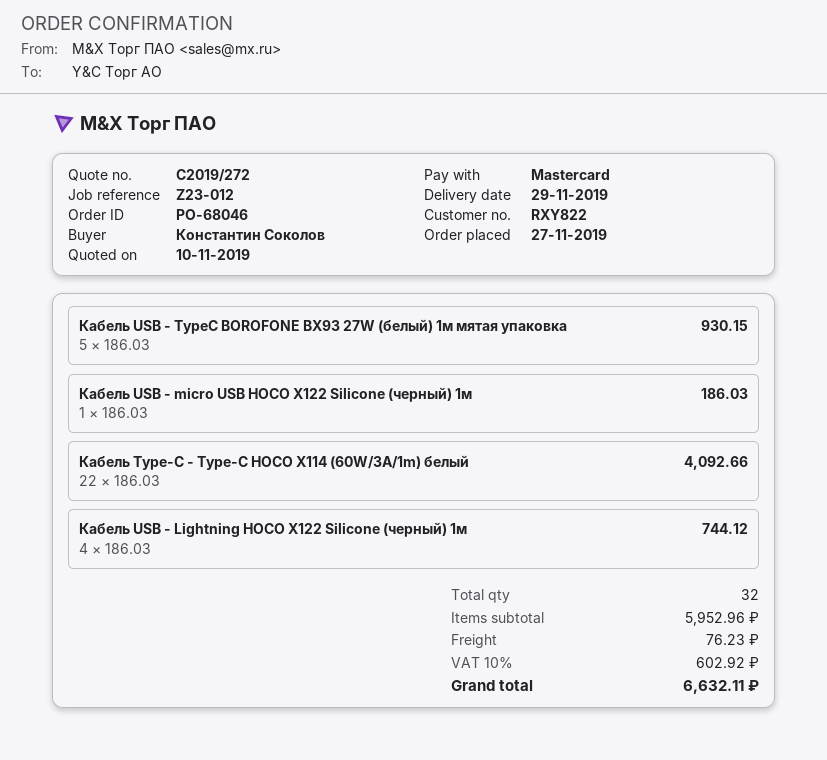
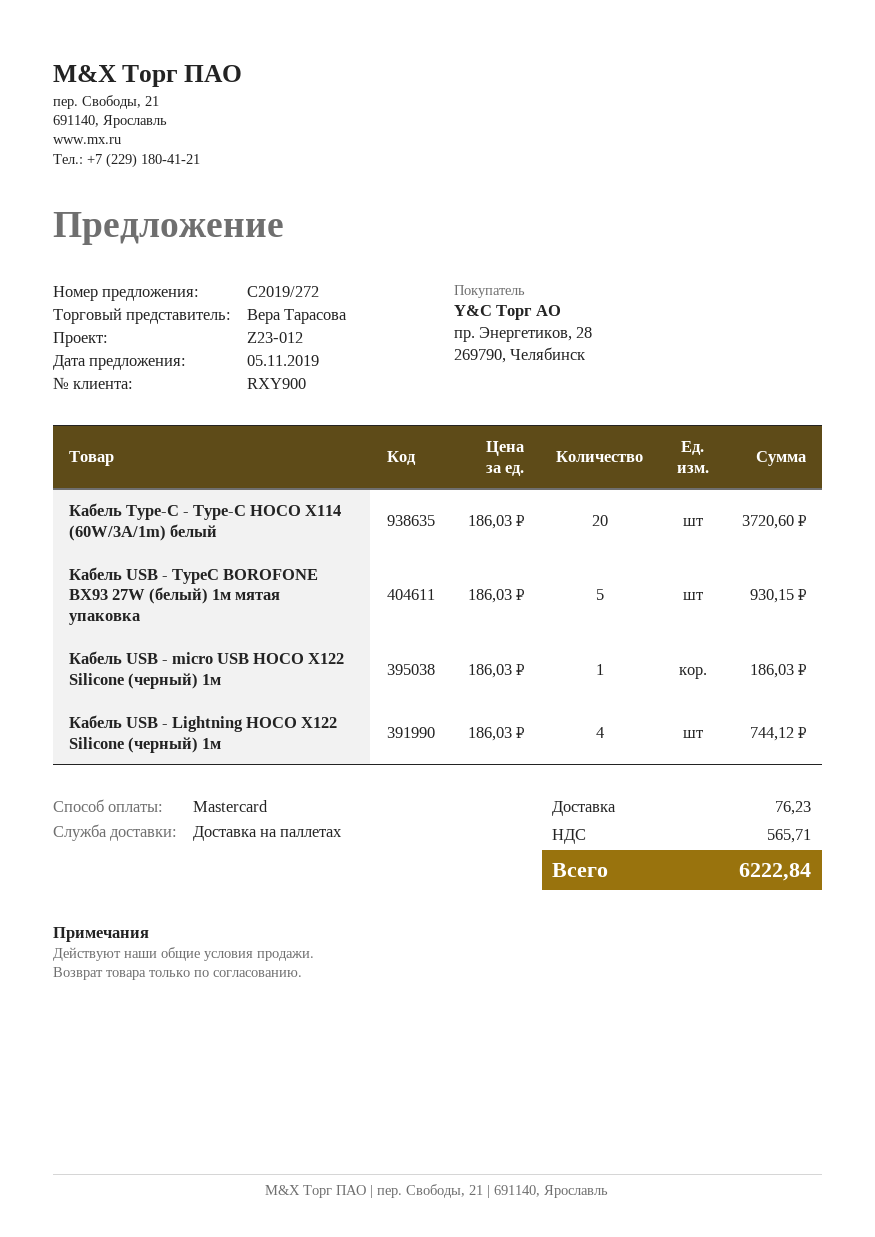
quote date: 2019-11-10 -> 2019-11-05
customer number: RXY822 -> RXY900
Кабель Type-C - Type-C HOCO X114 (60W/3A/1m) белый: 22 x 186.03 = 4092.66 -> 20 x 186.03 = 3720.60
tax: 602.92 -> 565.71
total: 6632.11 -> 6222.84

